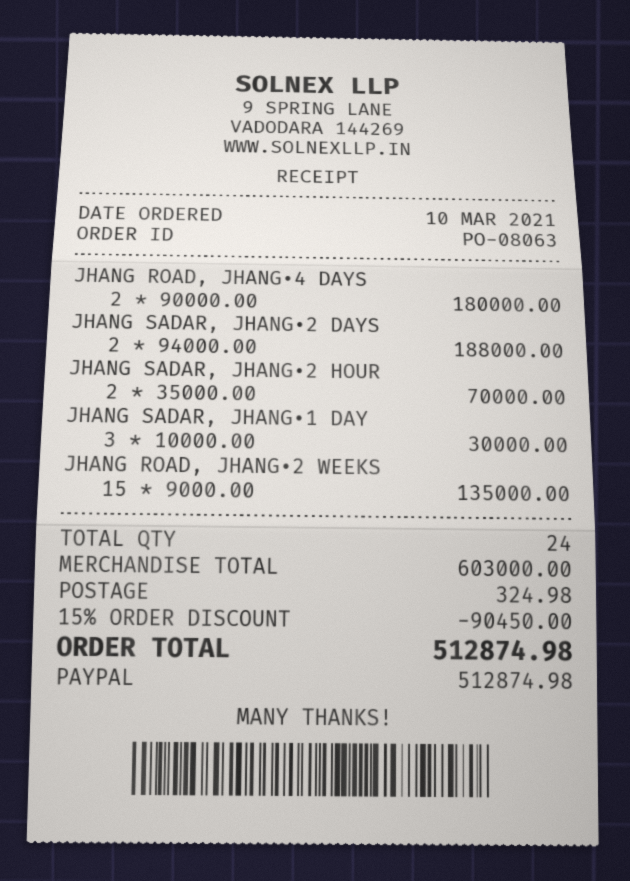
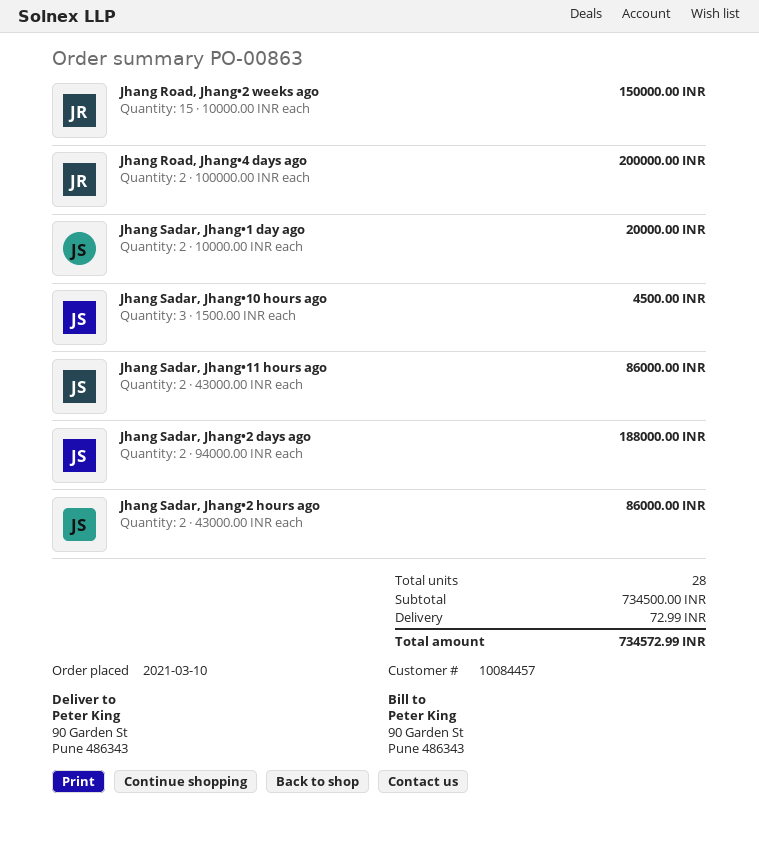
order number: PO-08063 -> PO-00863
JHANG ROAD, JHANG•4 DAYS: 2 x 90000.00 = 180000.00 -> 2 x 100000.00 = 200000.00
JHANG SADAR, JHANG•2 HOUR: 2 x 35000.00 = 70000.00 -> 2 x 43000.00 = 86000.00
JHANG SADAR, JHANG•1 DAY: 3 x 10000.00 = 30000.00 -> 2 x 10000.00 = 20000.00
JHANG ROAD, JHANG•2 WEEKS: 15 x 9000.00 = 135000.00 -> 15 x 10000.00 = 150000.00
Jhang Sadar, Jhang•10 hours ago: none -> 3 x 1500.00 = 4500.00
Jhang Sadar, Jhang•11 hours ago: none -> 2 x 43000.00 = 86000.00
total quantity: 24 -> 28
subtotal: 603000.00 -> 734500.00
discount: 15% = 90450.00 -> none
shipping: 324.98 -> 72.99
total: 512874.98 -> 734572.99

